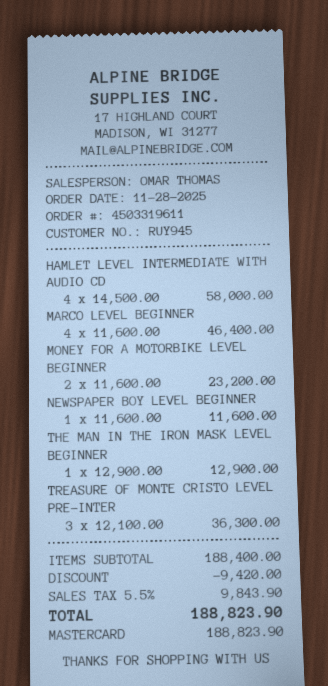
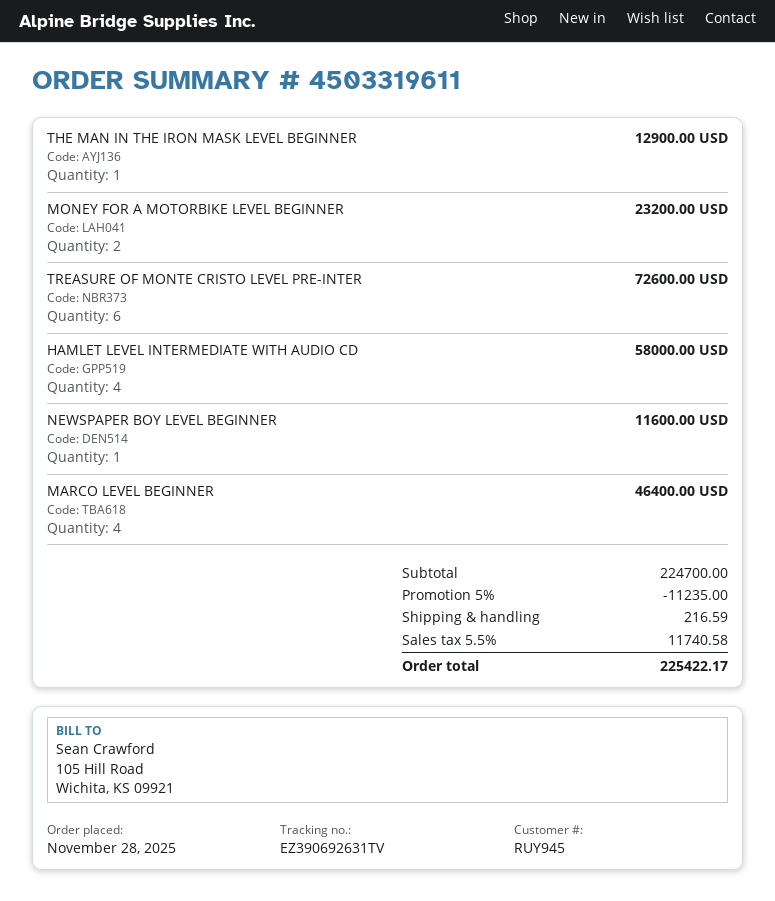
TREASURE OF MONTE CRISTO LEVEL PRE-INTER: 3 for 36300.00 -> 6 for 72600.00
subtotal: 188400.00 -> 224700.00
discount: 9420.00 -> 11235.00
shipping: none -> 216.59
tax: 5.5% = 9843.90 -> 5.5% = 11740.58
total: 188823.90 -> 225422.17

